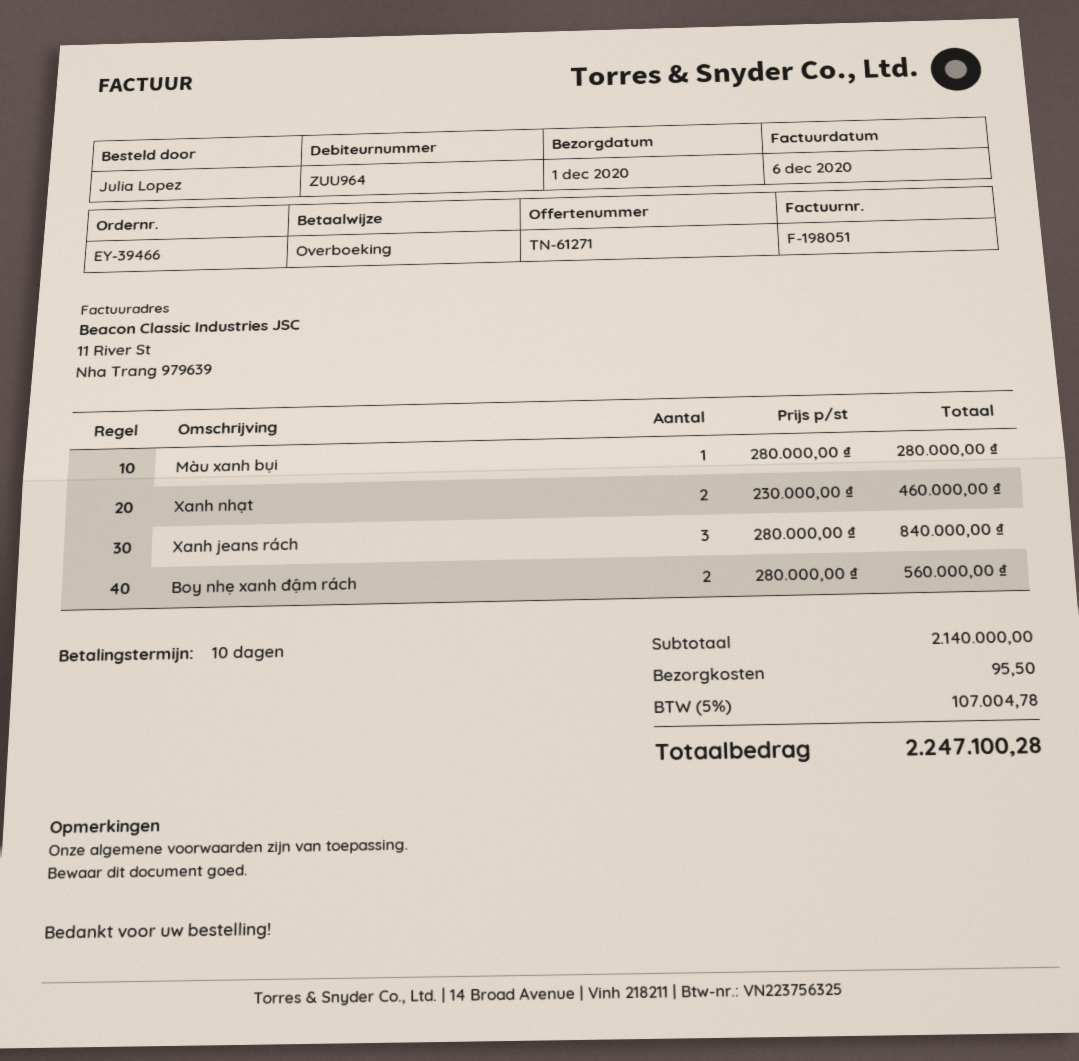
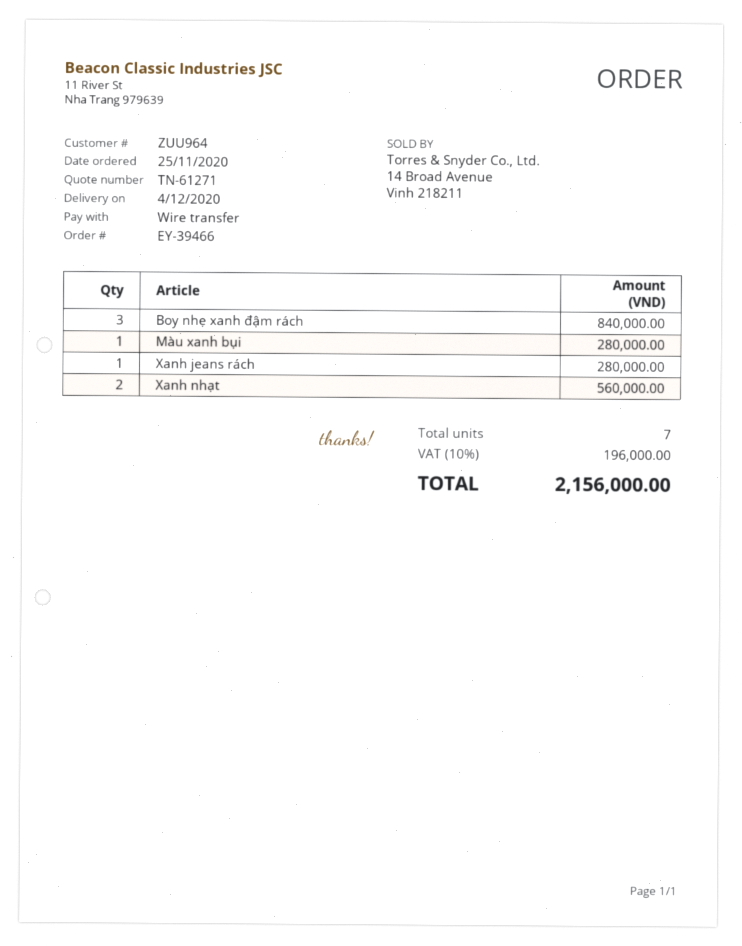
delivery date: 2020-12-01 -> 2020-12-04
Xanh nhạt: 2 for 460000.00 -> 2 for 560000.00
Xanh jeans rách: 3 for 840000.00 -> 1 for 280000.00
Boy nhẹ xanh đậm rách: 2 for 560000.00 -> 3 for 840000.00
shipping: 95.50 -> none
tax: 5% = 107004.78 -> 10% = 196000.00
total: 2247100.28 -> 2156000.00

